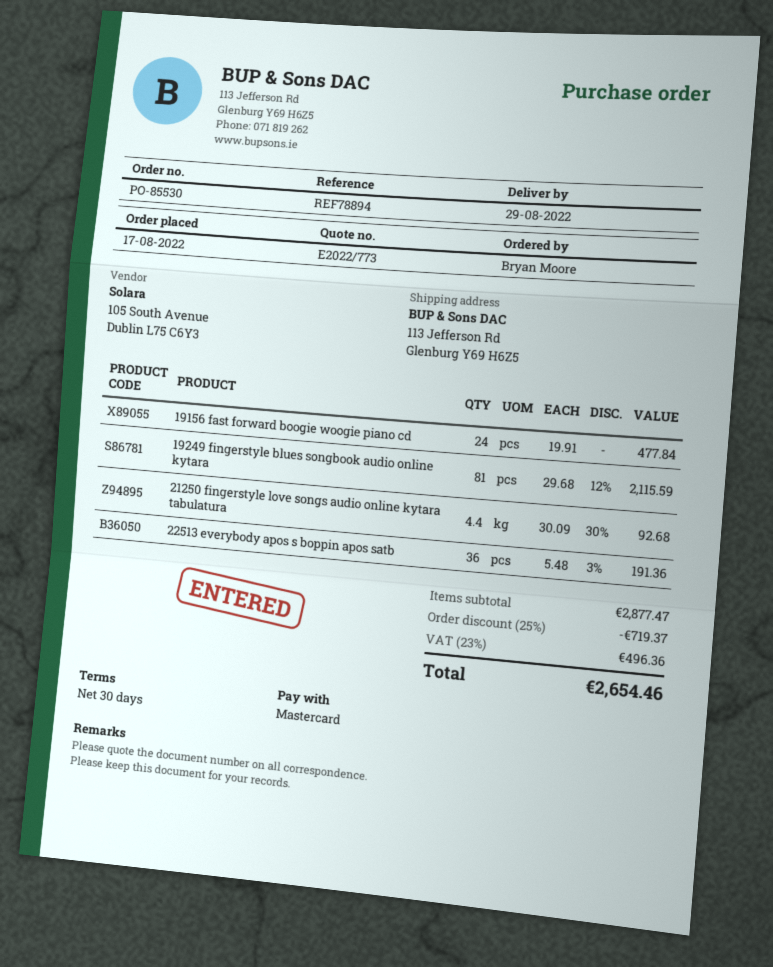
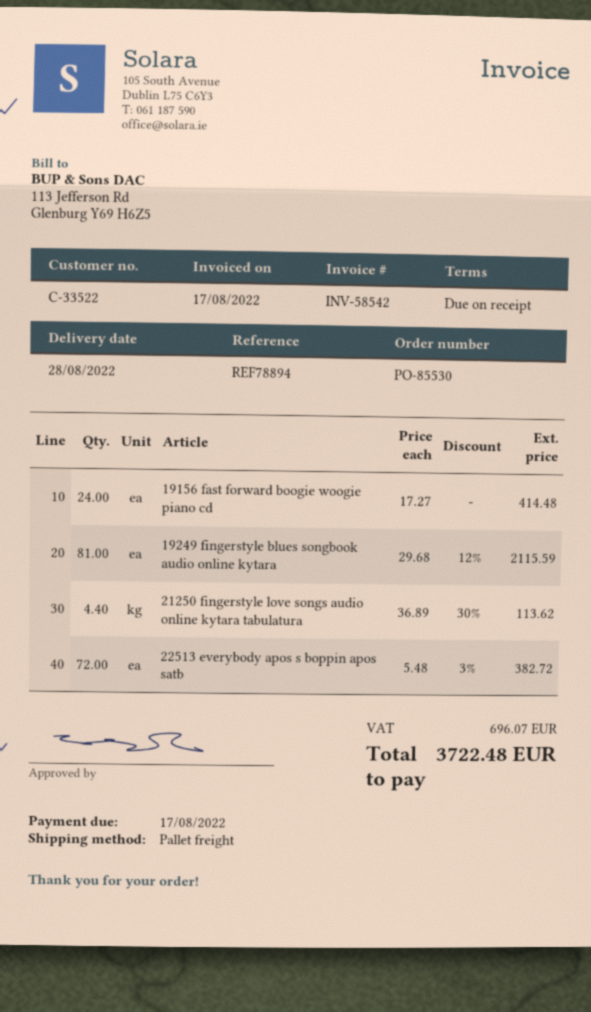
delivery date: 2022-08-29 -> 2022-08-28
payment terms: 30 days -> on receipt
19156 fast forward boogie woogie piano cd: 24 x 19.91 = 477.84 -> 24 x 17.27 = 414.48
21250 fingerstyle love songs audio online kytara tabulatura: 4.4 x 30.09 - 30% = 92.68 -> 4.4 x 36.89 - 30% = 113.62
22513 everybody apos s boppin apos satb: 36 x 5.48 - 3% = 191.36 -> 72 x 5.48 - 3% = 382.72
discount: 25% = 719.37 -> none
tax: 496.36 -> 696.07
total: 2654.46 -> 3722.48

